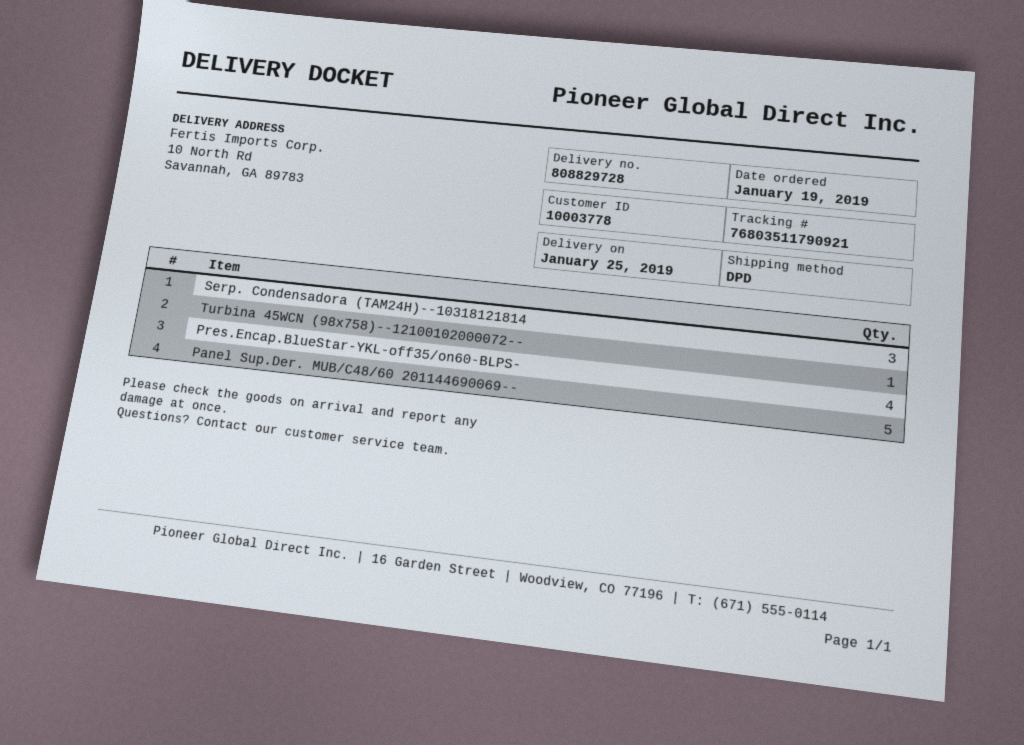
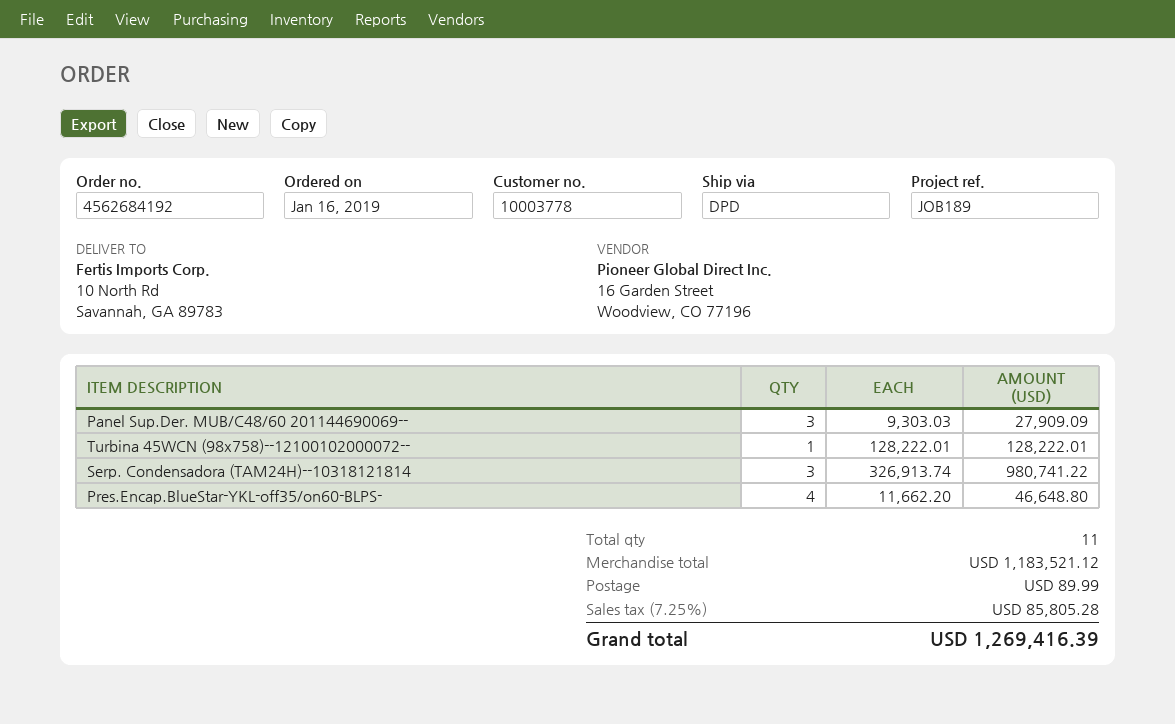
order date: 2019-01-19 -> 2019-01-16
Panel Sup.Der. MUB/C48/60 201144690069--: 5 -> 3

